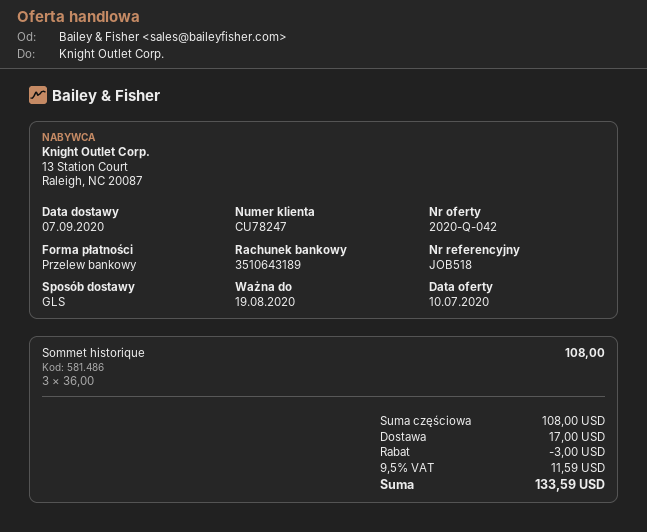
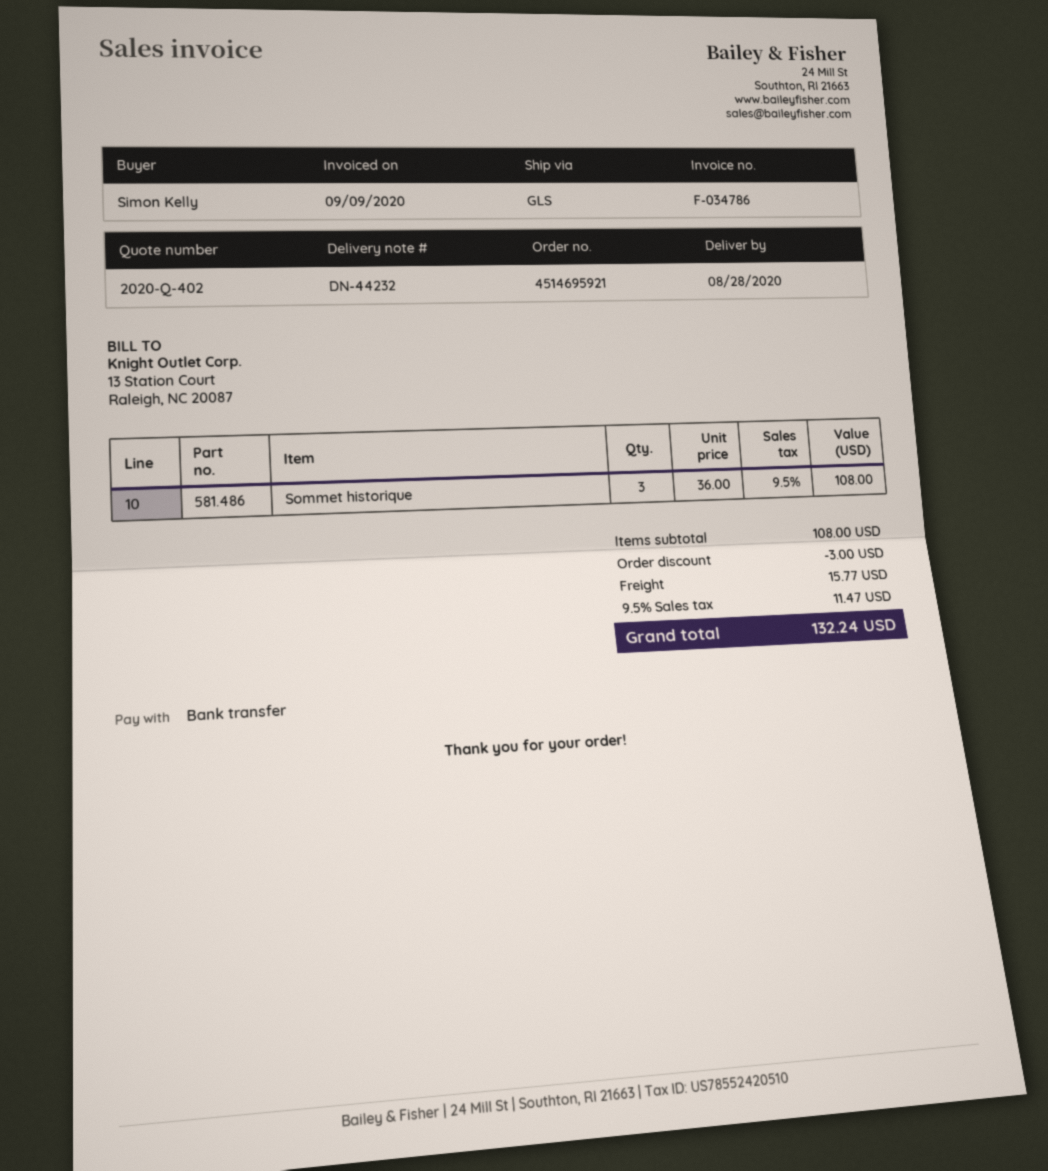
quote number: 2020-Q-042 -> 2020-Q-402
delivery date: 2020-09-07 -> 2020-08-28
shipping: 17.00 -> 15.77
tax: 9.5% = 11.59 -> 9.5% = 11.47
total: 133.59 -> 132.24

